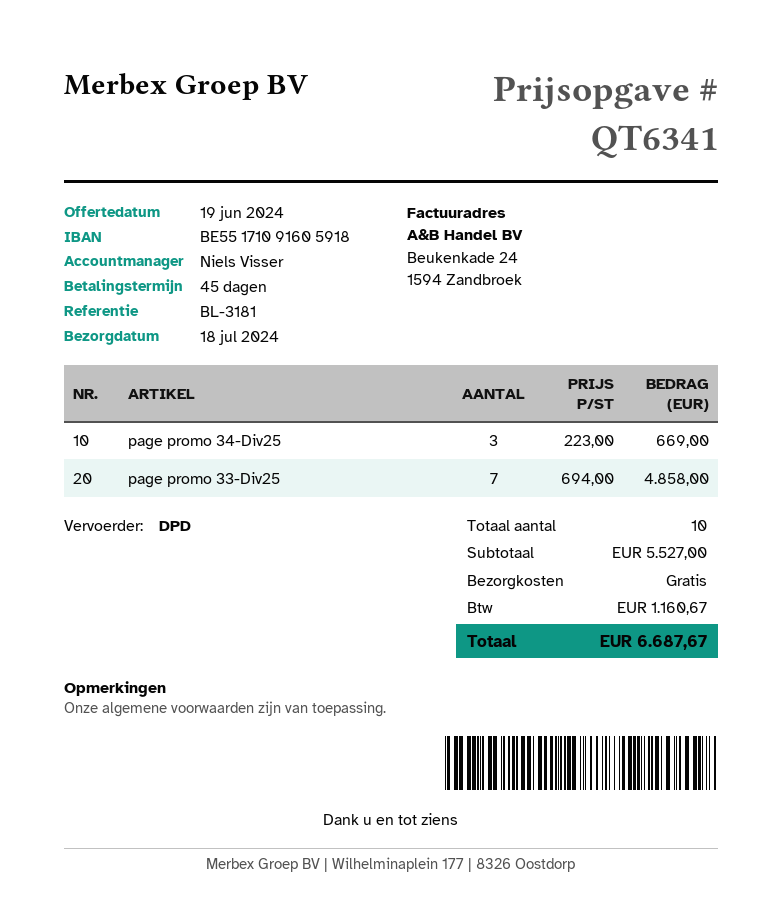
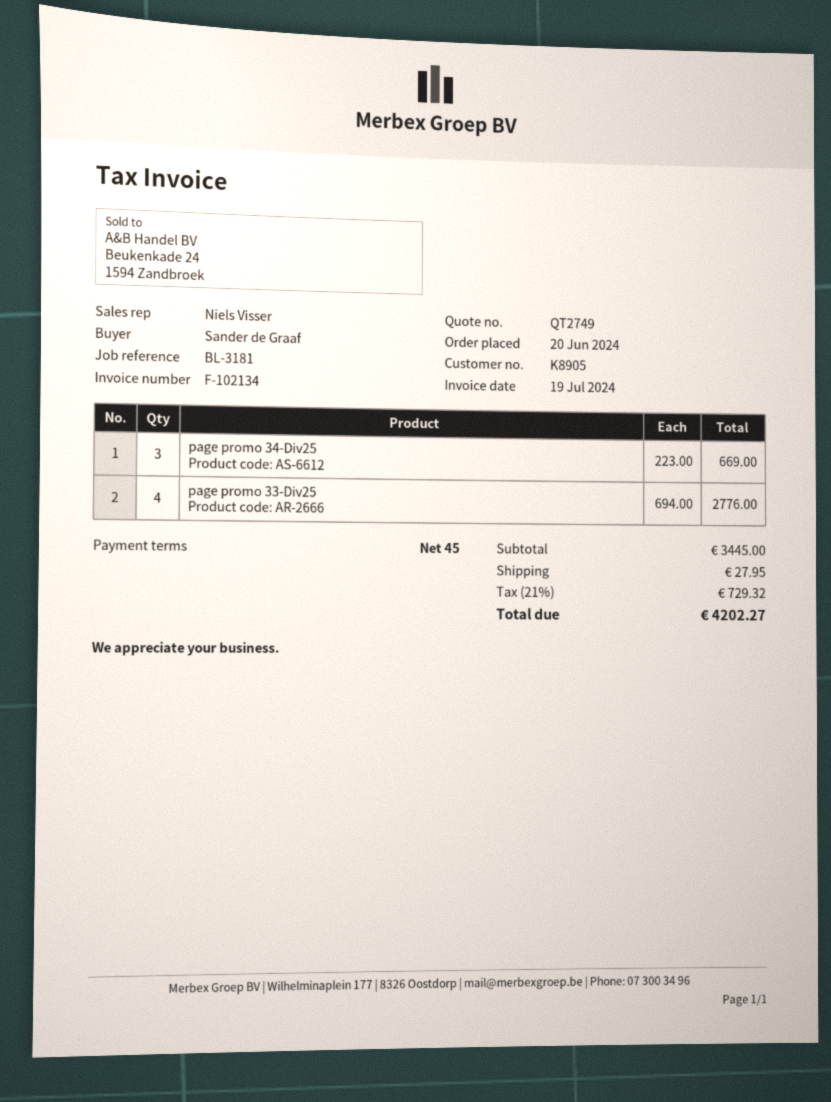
quote number: QT6341 -> QT2749
page promo 33-Div25: 7 x 694.00 = 4858.00 -> 4 x 694.00 = 2776.00
subtotal: 5527.00 -> 3445.00
shipping: 0.00 -> 27.95
tax: 1160.67 -> 729.32
total: 6687.67 -> 4202.27

